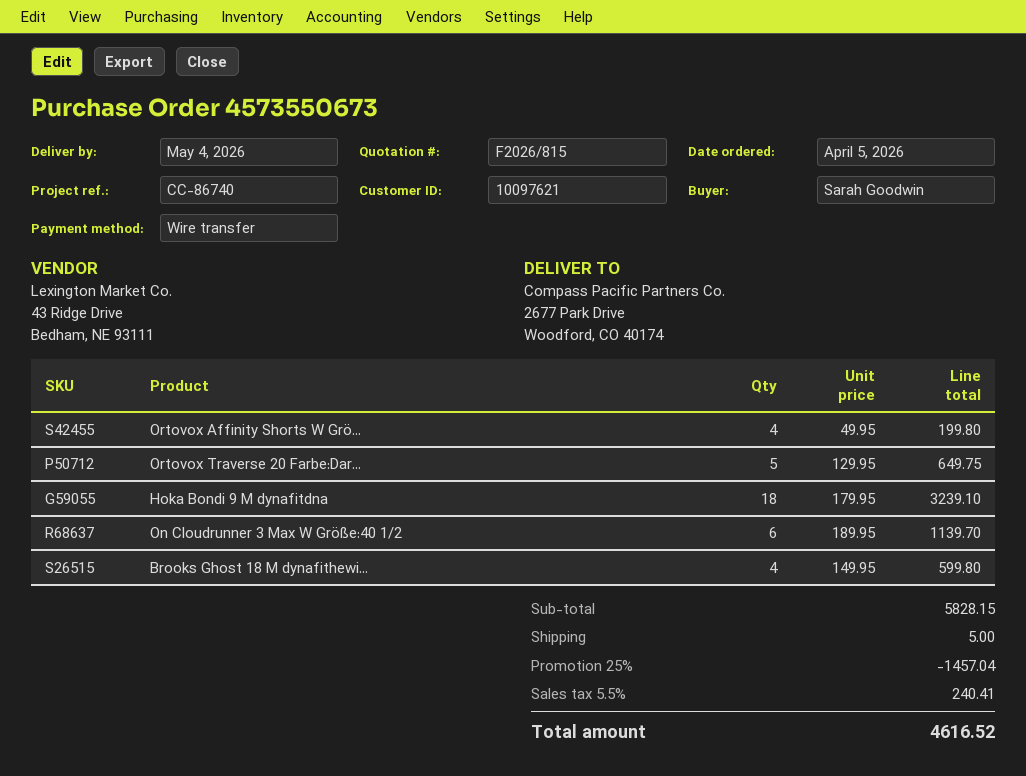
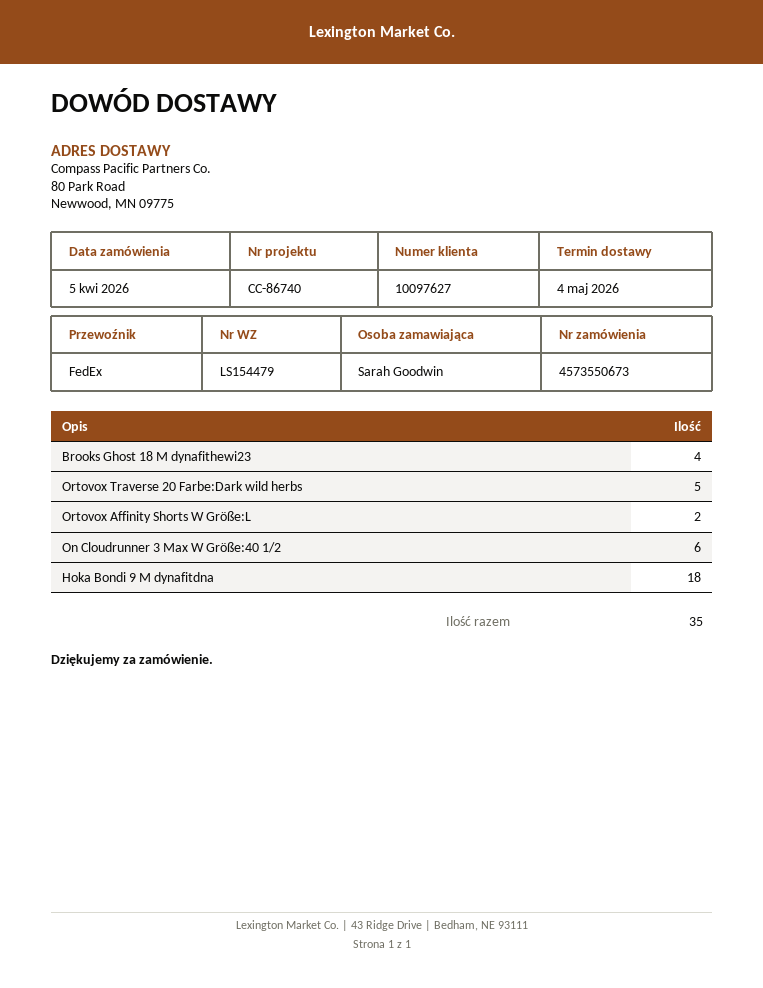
customer number: 10097621 -> 10097627
ship to: 2677 Park Drive, Woodford, CO 40174 -> 80 Park Road, Newwood, MN 09775
Ortovox Affinity Shorts W Grö...: 4 -> 2

